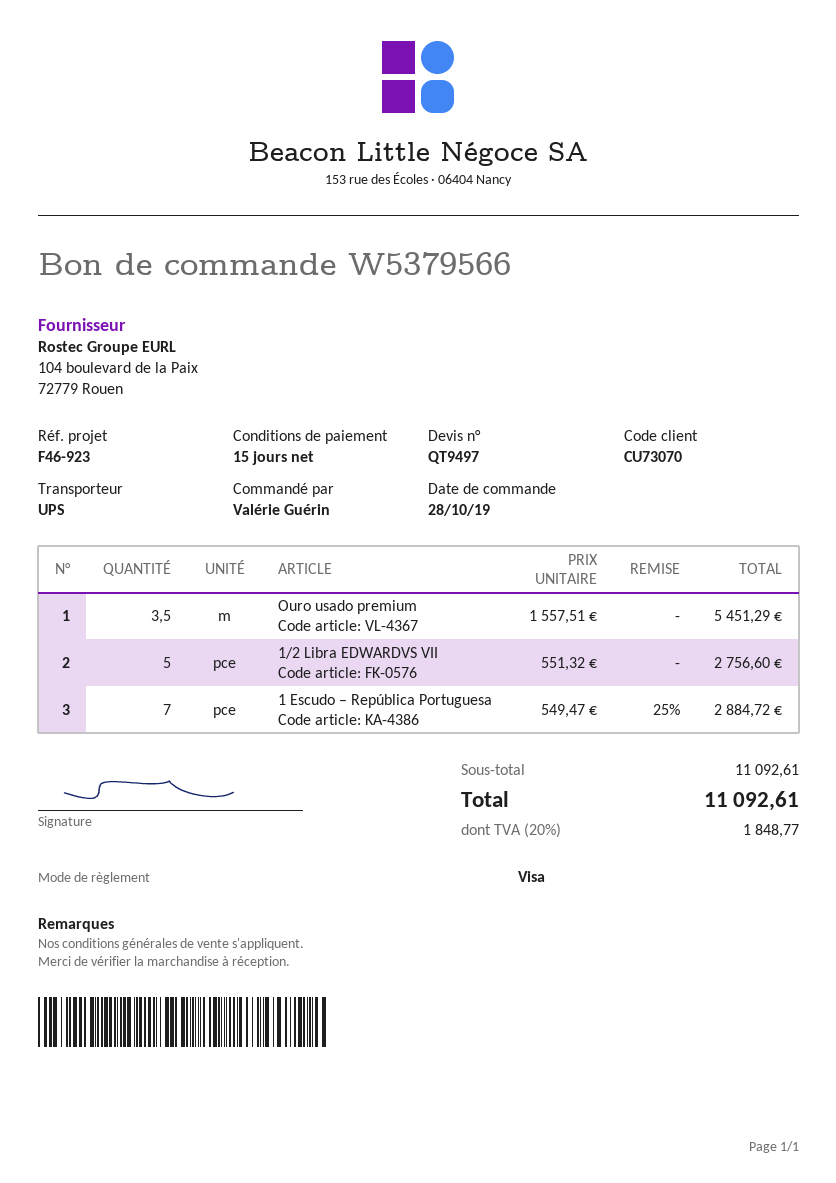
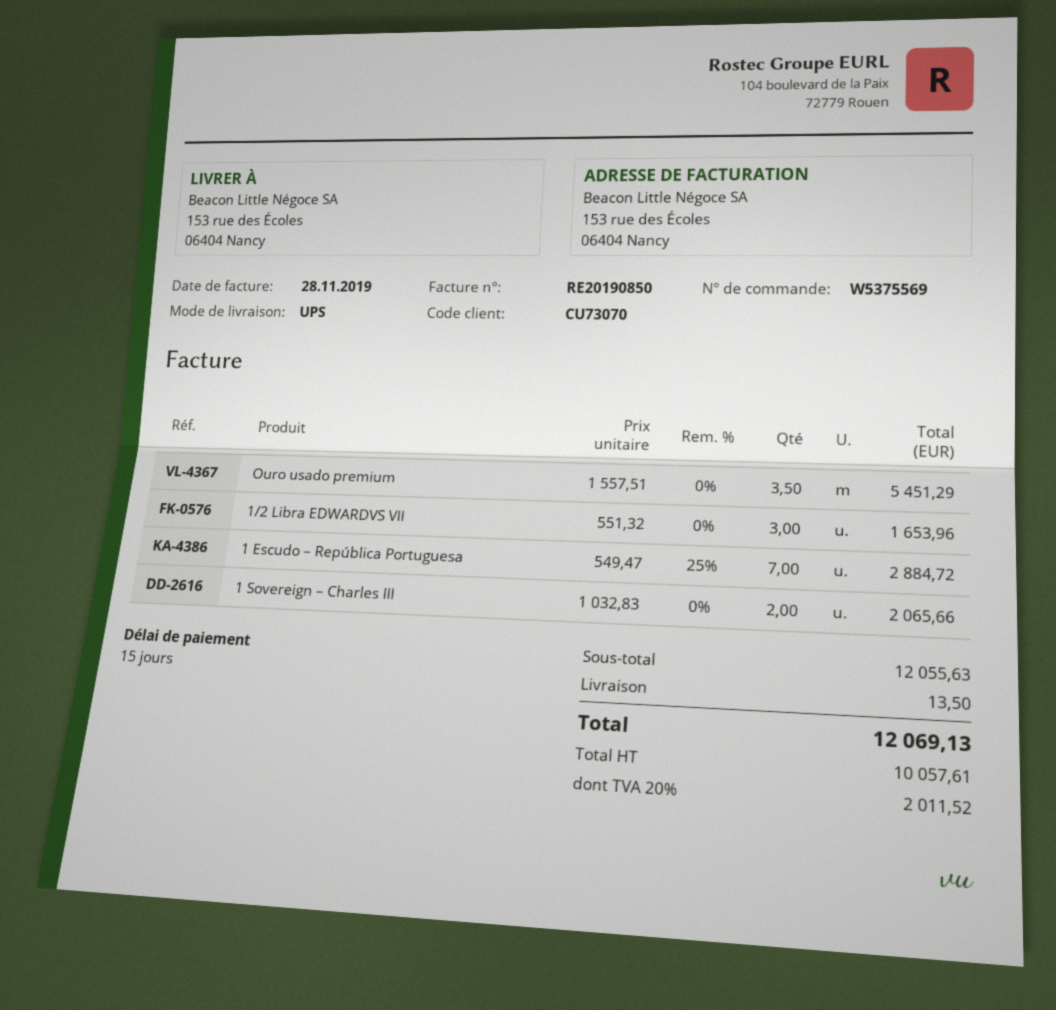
order number: W5379566 -> W5375569
1/2 Libra EDWARDVS VII: 5 x 551.32 = 2756.60 -> 3 x 551.32 = 1653.96
1 Sovereign – Charles III: none -> 2 x 1032.83 = 2065.66
subtotal: 11092.61 -> 12055.63
shipping: none -> 13.50
tax: 20% = 1848.77 -> 20% = 2011.52
total: 11092.61 -> 12069.13

